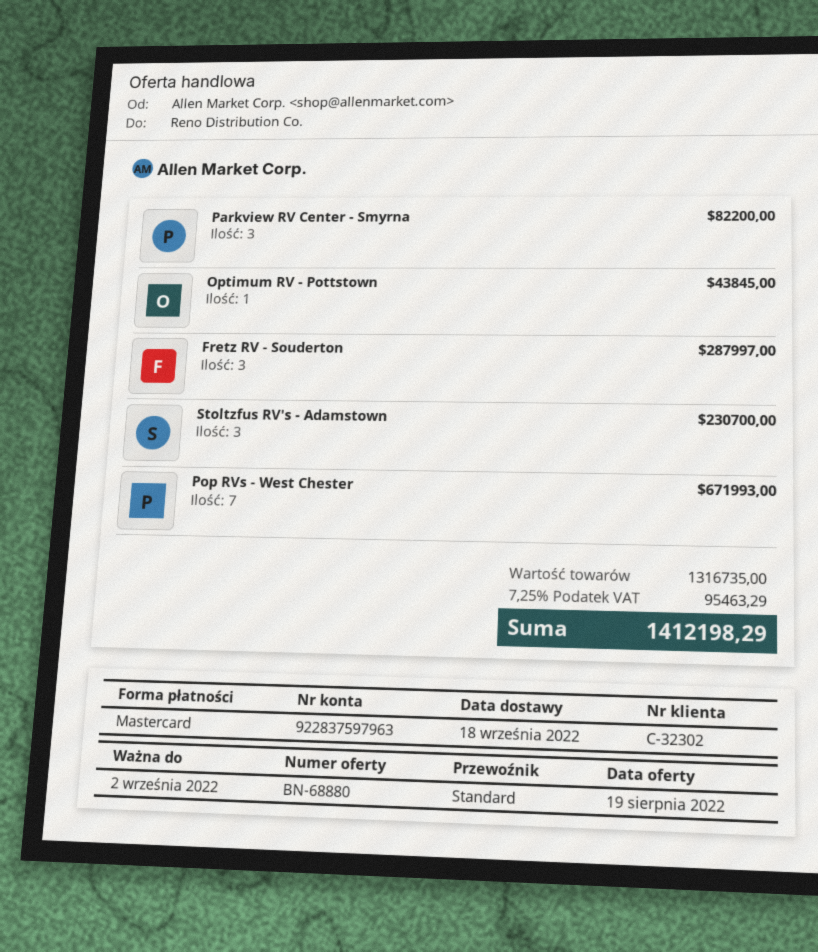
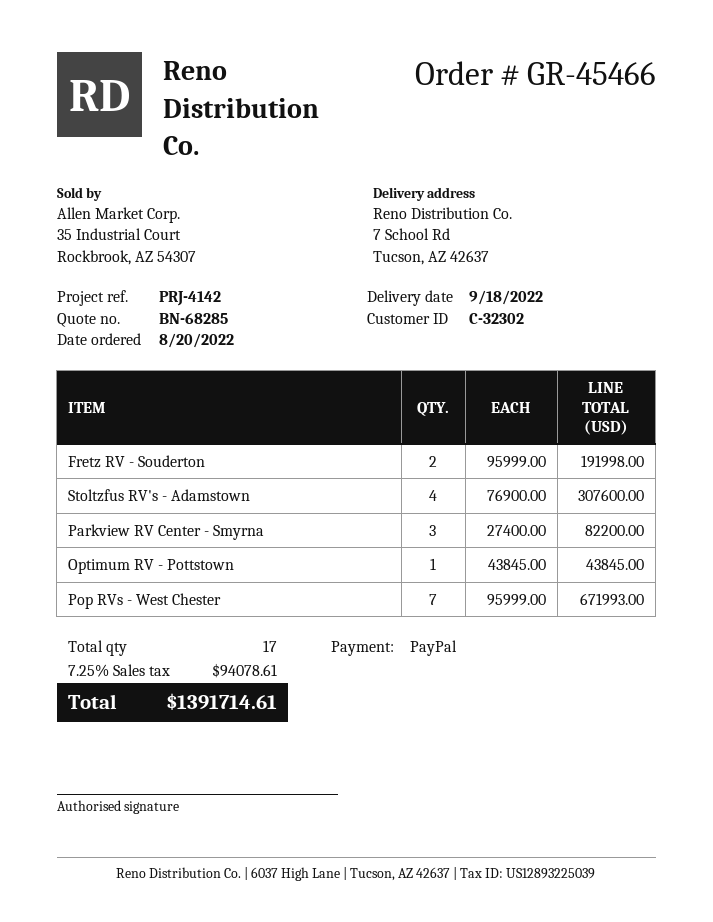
quote number: BN-68880 -> BN-68285
payment method: Mastercard -> PayPal
Fretz RV - Souderton: 3 for 287997.00 -> 2 for 191998.00
Stoltzfus RV's - Adamstown: 3 for 230700.00 -> 4 for 307600.00
tax: 7.25% = 95463.29 -> 7.25% = 94078.61
total: 1412198.29 -> 1391714.61

